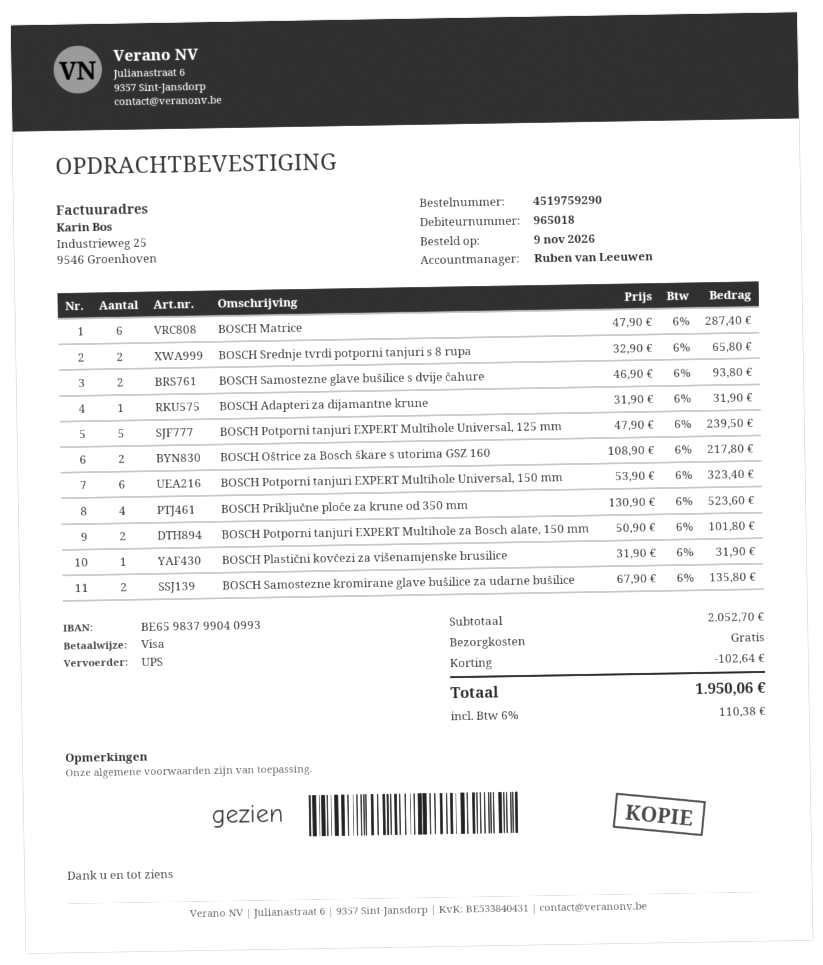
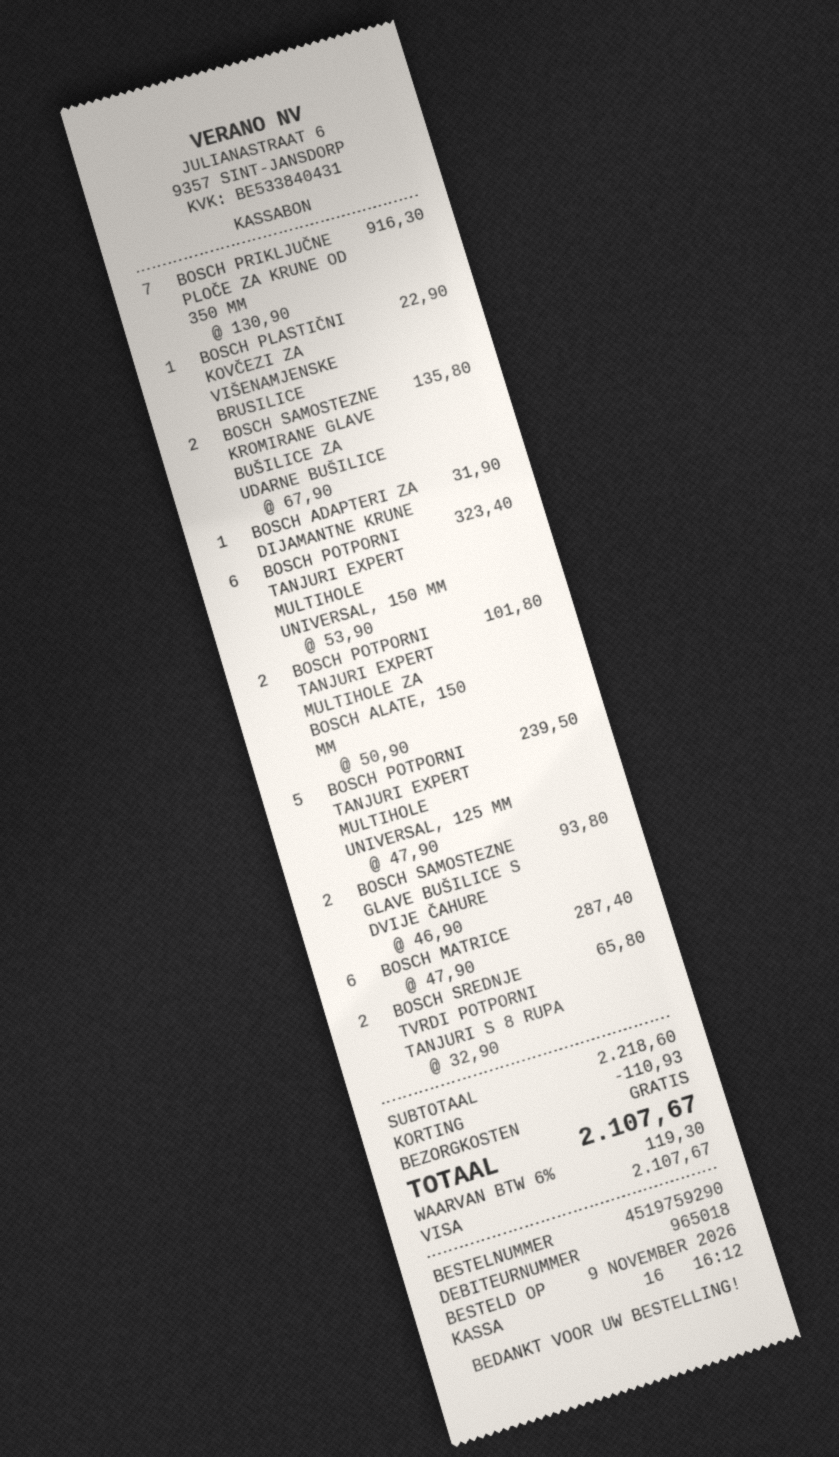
BOSCH Oštrice za Bosch škare s utorima GSZ 160: 2 x 108.90 = 217.80 -> none
BOSCH Priključne ploče za krune od 350 mm: 4 x 130.90 = 523.60 -> 7 x 130.90 = 916.30
BOSCH Plastični kovčezi za višenamjenske brusilice: 1 x 31.90 = 31.90 -> 1 x 22.90 = 22.90
subtotal: 2052.70 -> 2218.60
discount: 102.64 -> 110.93
tax: 6% = 110.38 -> 6% = 119.30
total: 1950.06 -> 2107.67

